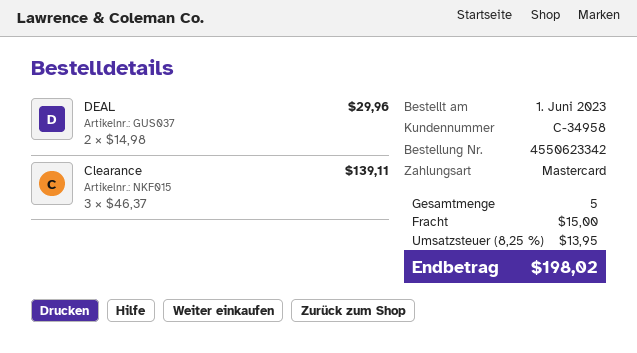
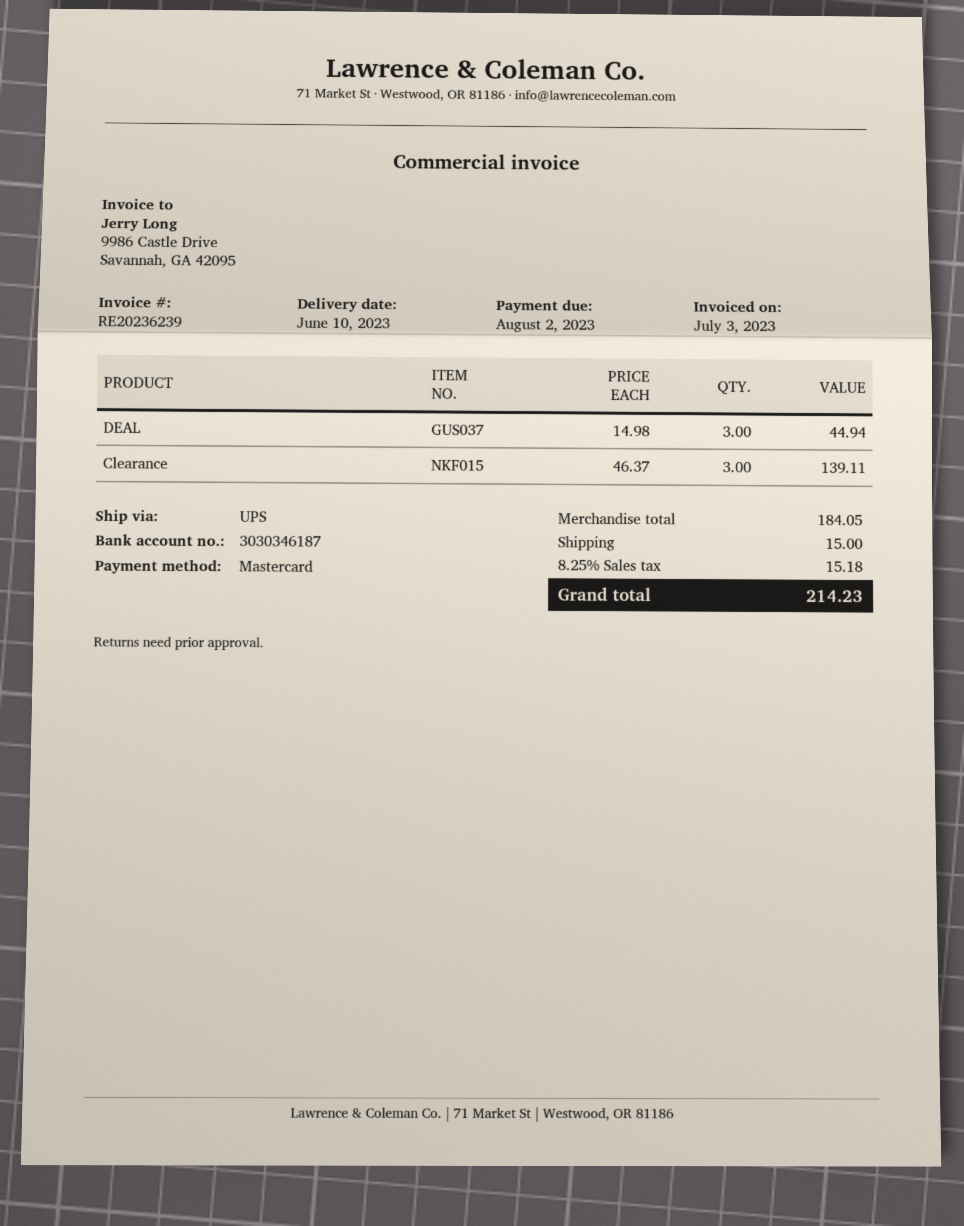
DEAL: 2 x 14.98 = 29.96 -> 3 x 14.98 = 44.94
tax: 8.25% = 13.95 -> 8.25% = 15.18
total: 198.02 -> 214.23

